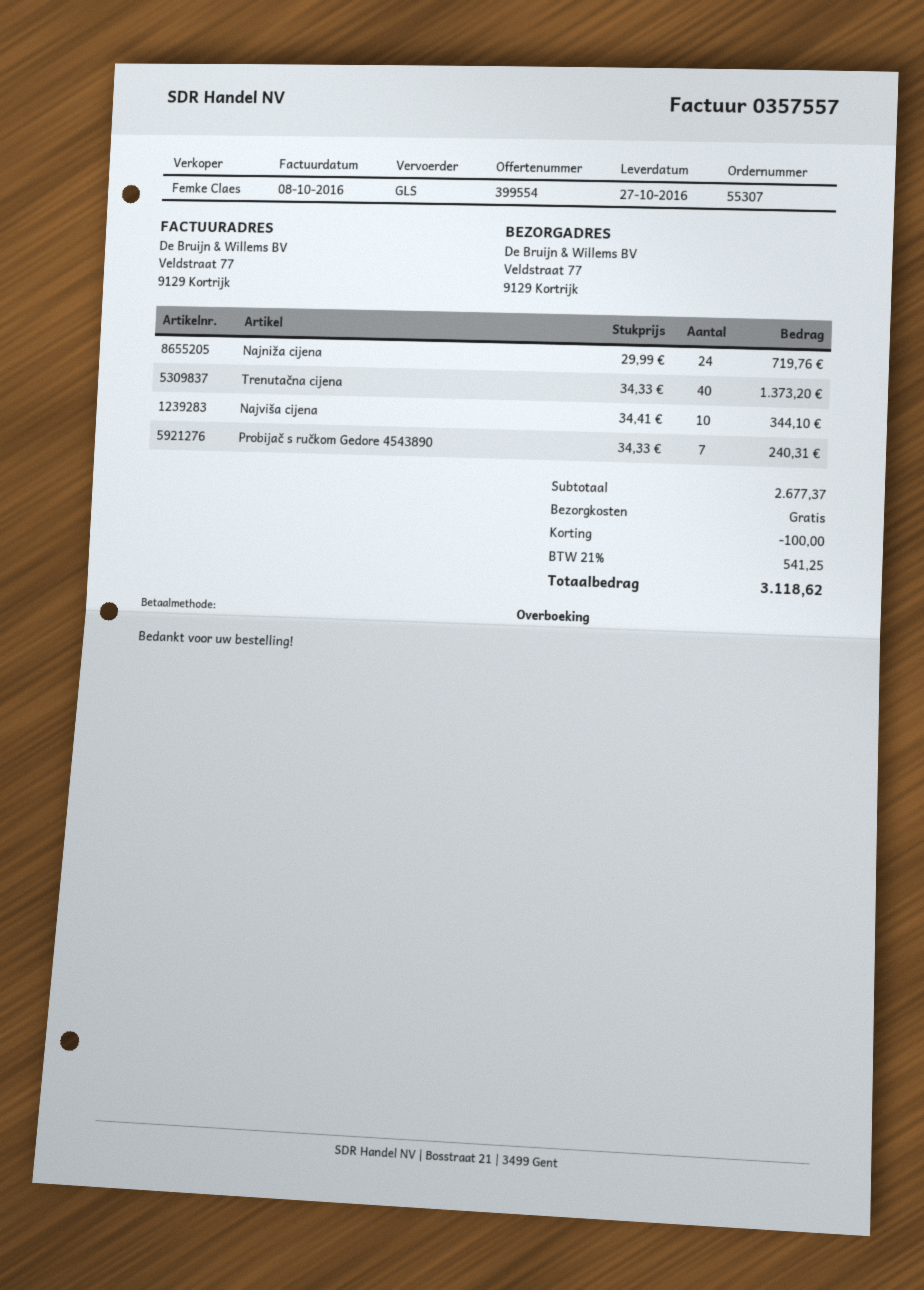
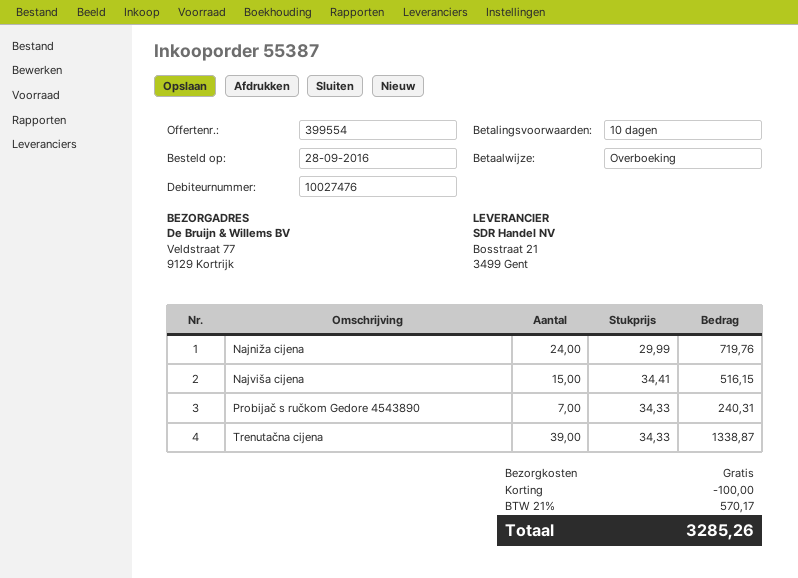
order number: 55307 -> 55387
Trenutačna cijena: 40 x 34.33 = 1373.20 -> 39 x 34.33 = 1338.87
Najviša cijena: 10 x 34.41 = 344.10 -> 15 x 34.41 = 516.15
tax: 21% = 541.25 -> 21% = 570.17
total: 3118.62 -> 3285.26

